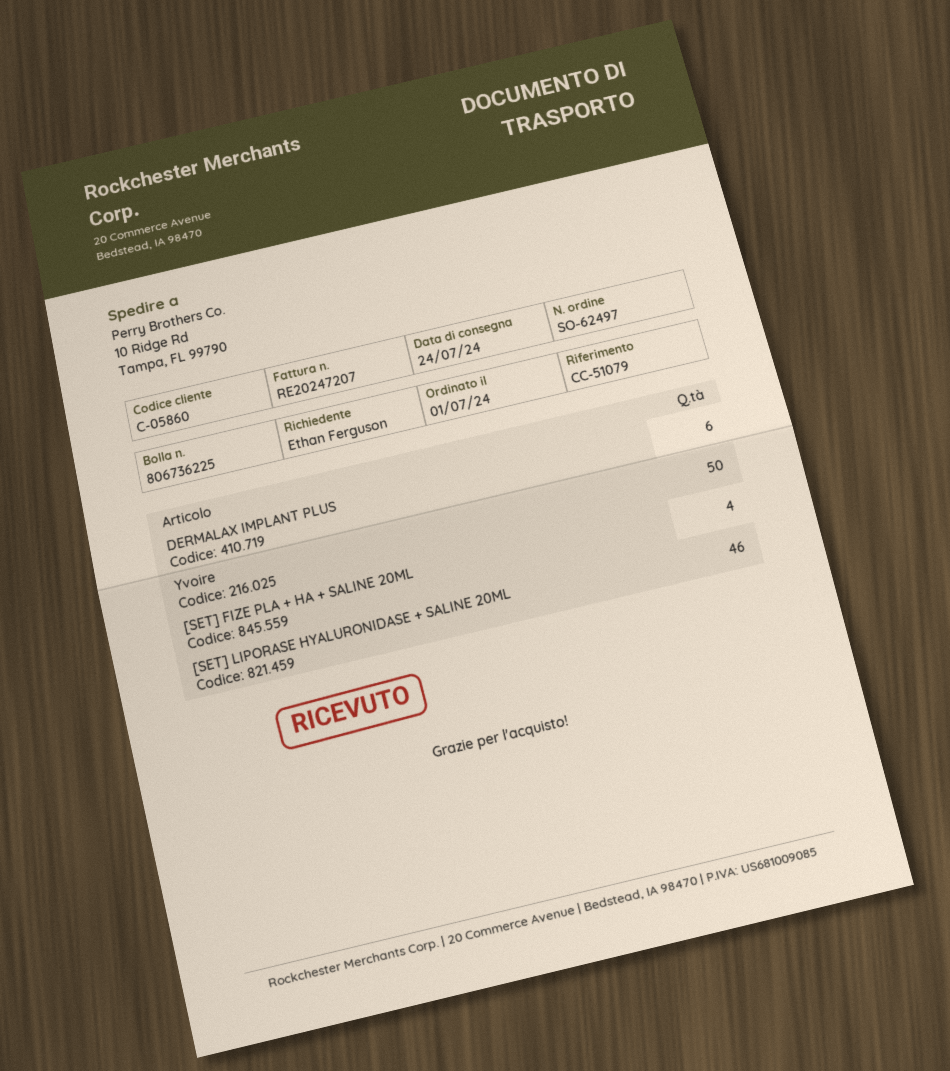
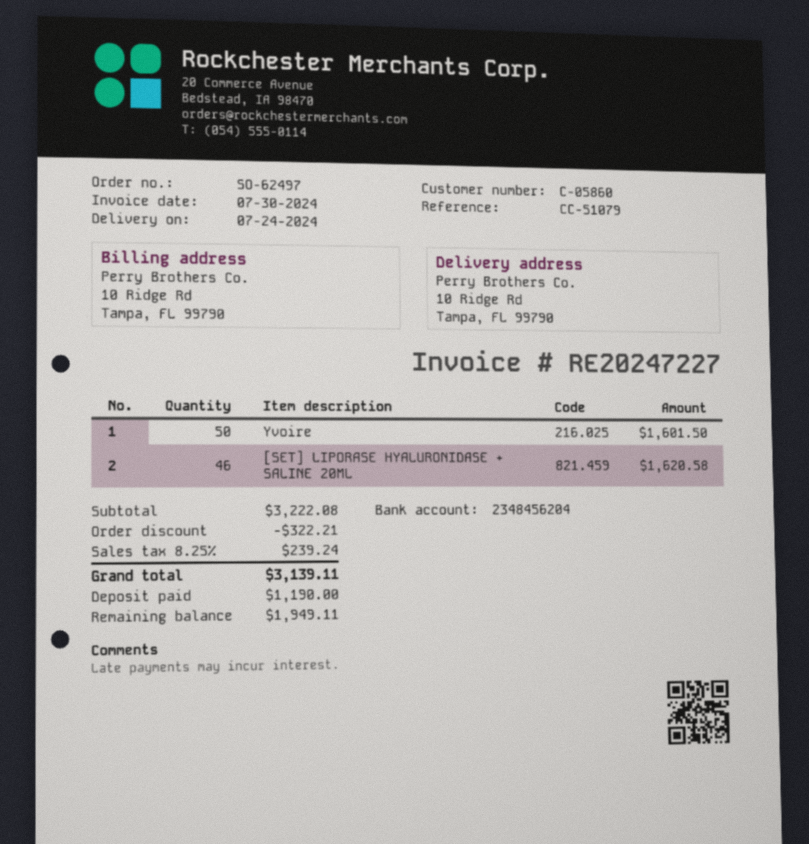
invoice number: RE20247207 -> RE20247227
DERMALAX IMPLANT PLUS: 6 -> none
[SET] FIZE PLA + HA + SALINE 20ML: 4 -> none

